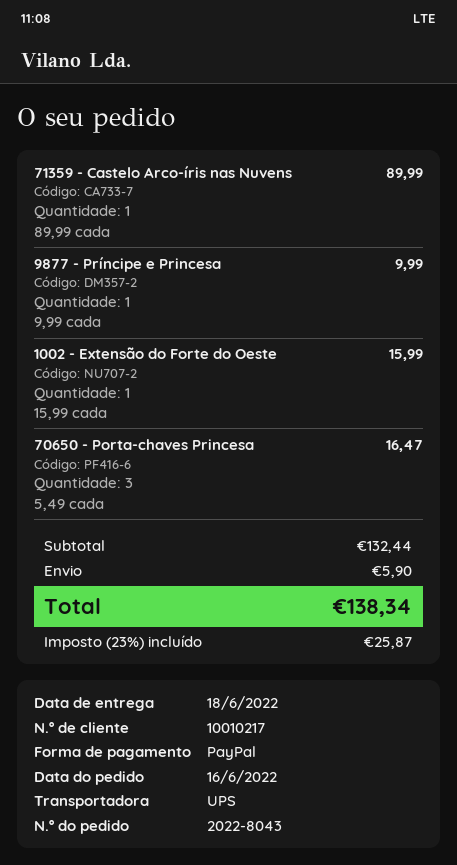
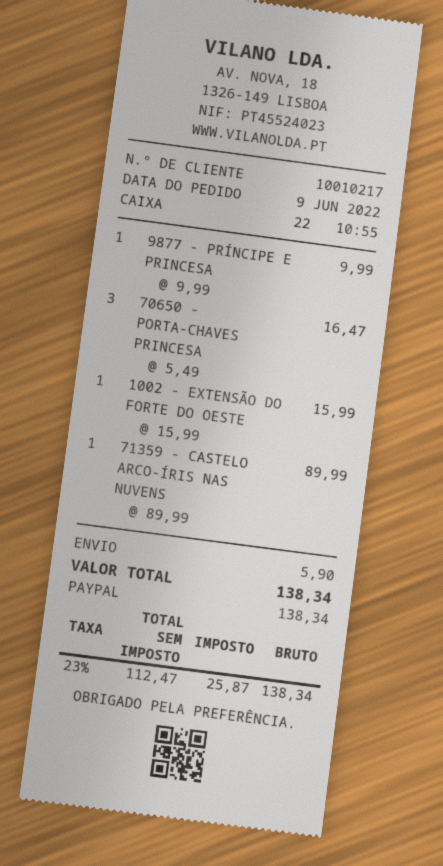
order date: 2022-06-16 -> 2022-06-09

